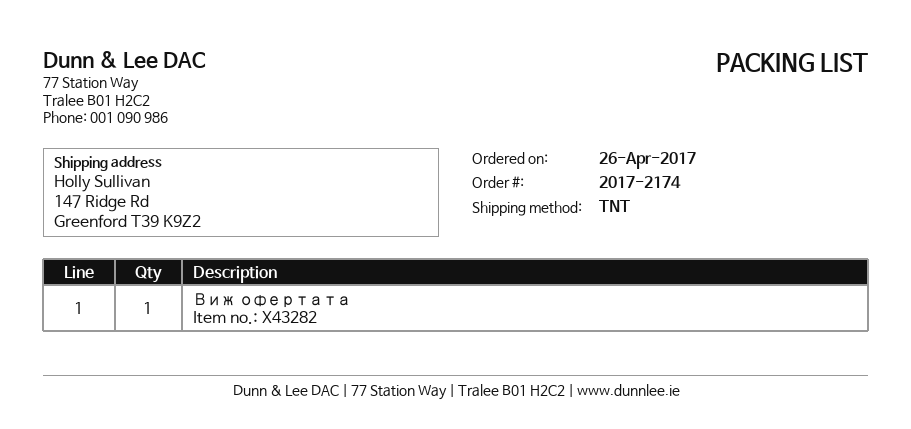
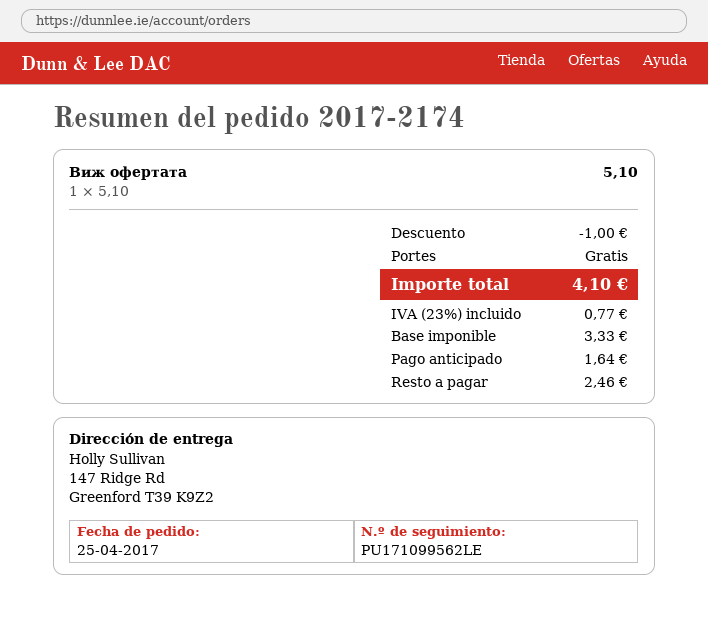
order date: 2017-04-26 -> 2017-04-25

